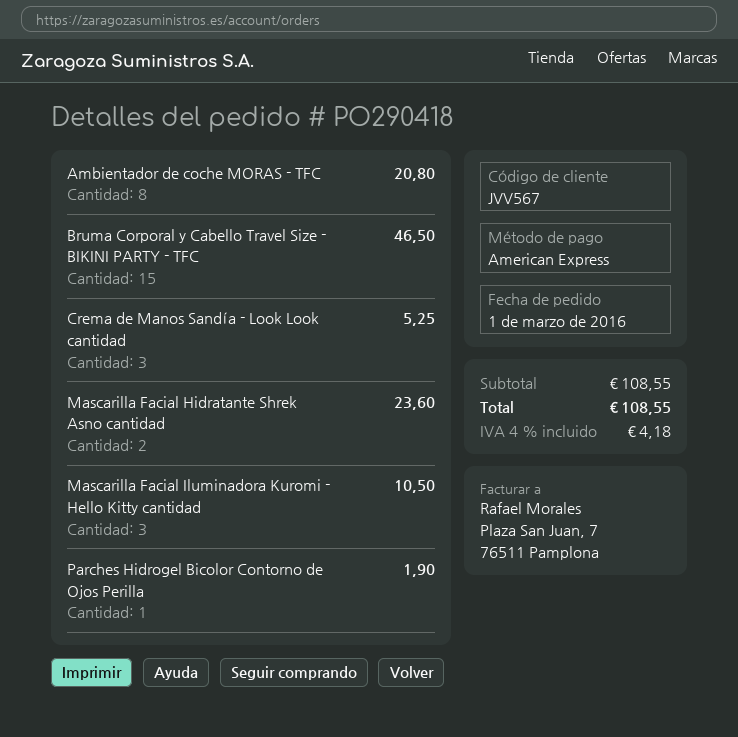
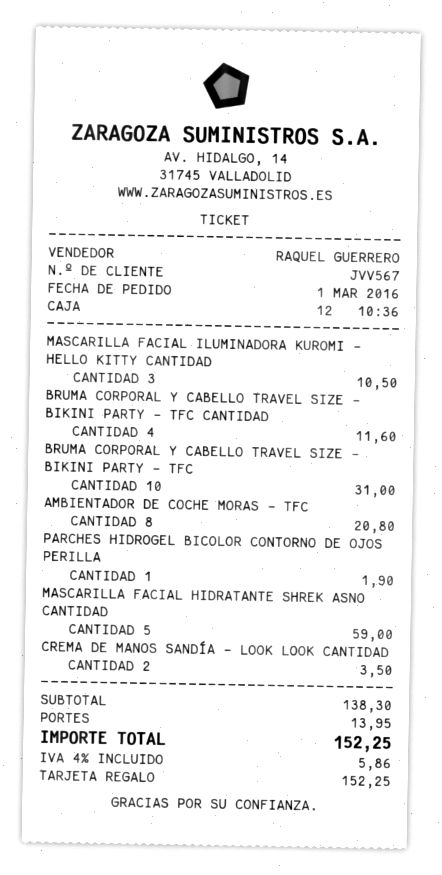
payment method: American Express -> gift card
Bruma Corporal y Cabello Travel Size - BIKINI PARTY - TFC: 15 for 46.50 -> 10 for 31.00
Crema de Manos Sandía - Look Look cantidad: 3 for 5.25 -> 2 for 3.50
Mascarilla Facial Hidratante Shrek Asno cantidad: 2 for 23.60 -> 5 for 59.00
BRUMA CORPORAL Y CABELLO TRAVEL SIZE - BIKINI PARTY - TFC CANTIDAD: none -> 4 for 11.60
subtotal: 108.55 -> 138.30
shipping: none -> 13.95
tax: 4% = 4.18 -> 4% = 5.86
total: 108.55 -> 152.25

